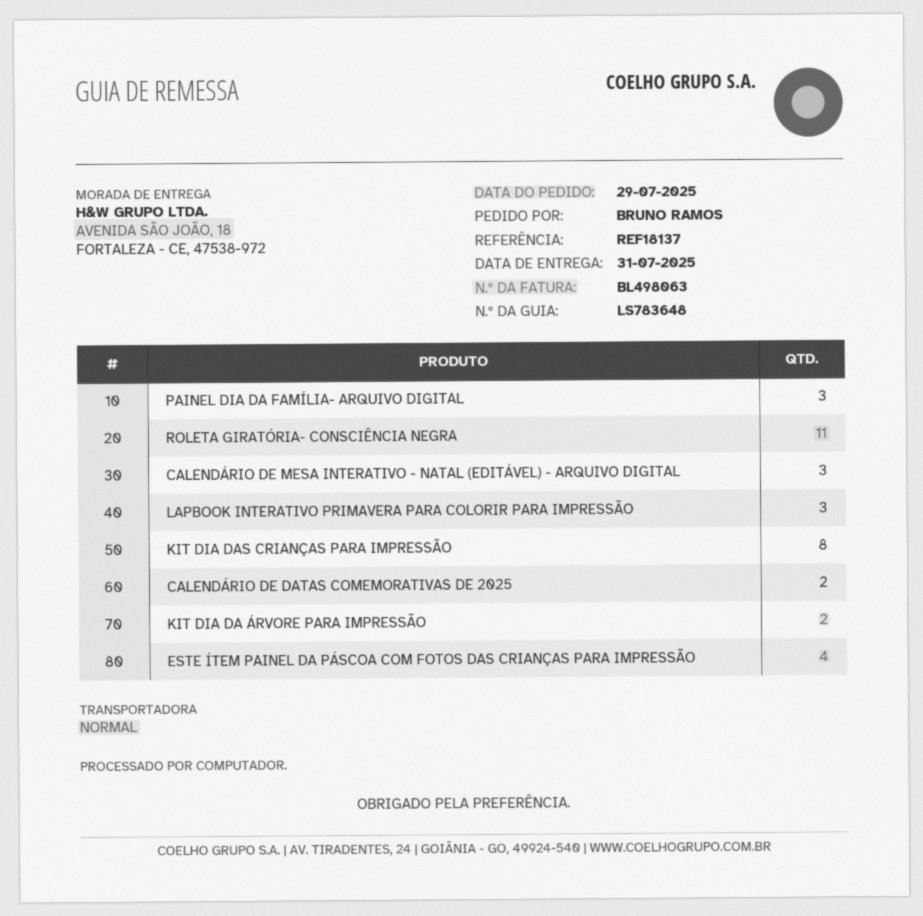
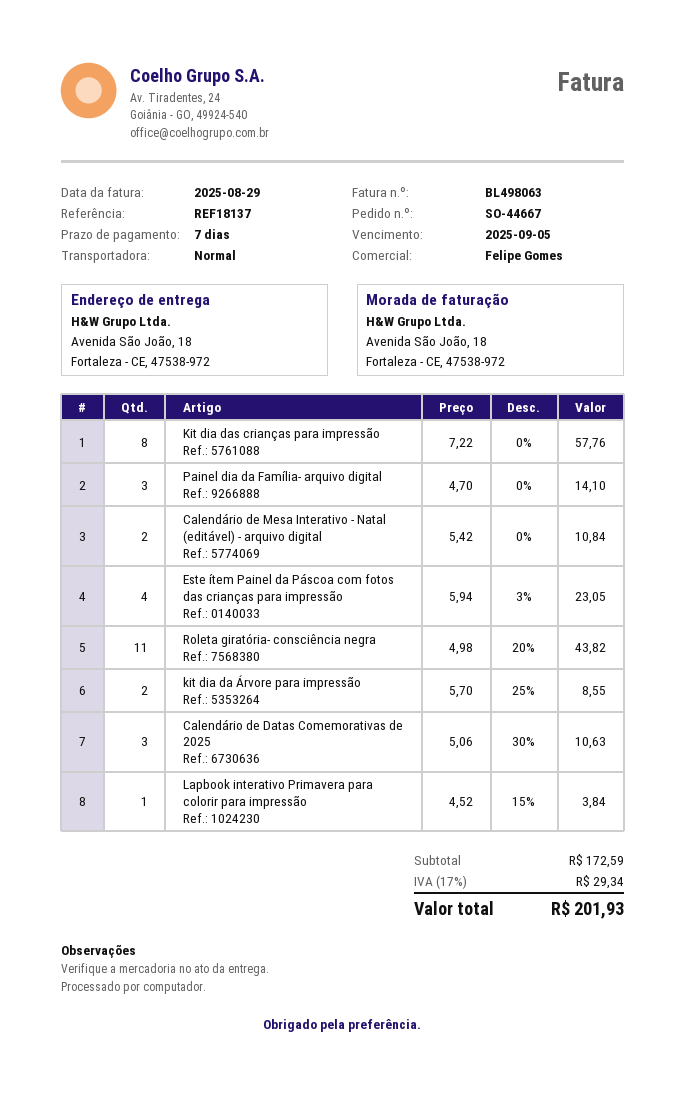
CALENDÁRIO DE MESA INTERATIVO - NATAL (EDITÁVEL) - ARQUIVO DIGITAL: 3 -> 2
LAPBOOK INTERATIVO PRIMAVERA PARA COLORIR PARA IMPRESSÃO: 3 -> 1
CALENDÁRIO DE DATAS COMEMORATIVAS DE 2025: 2 -> 3

